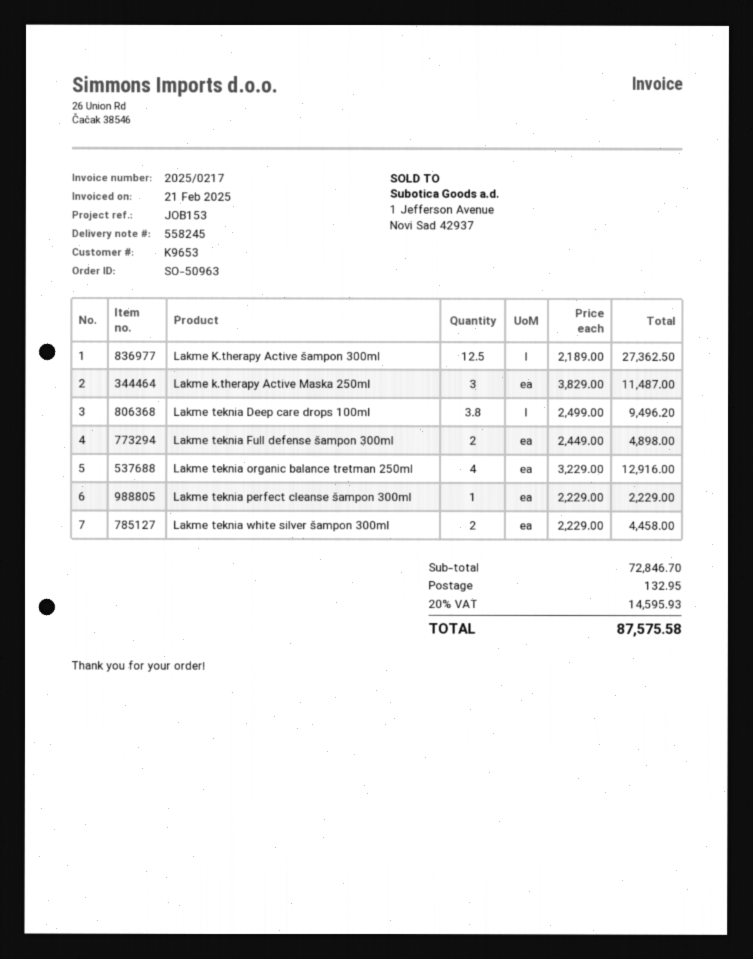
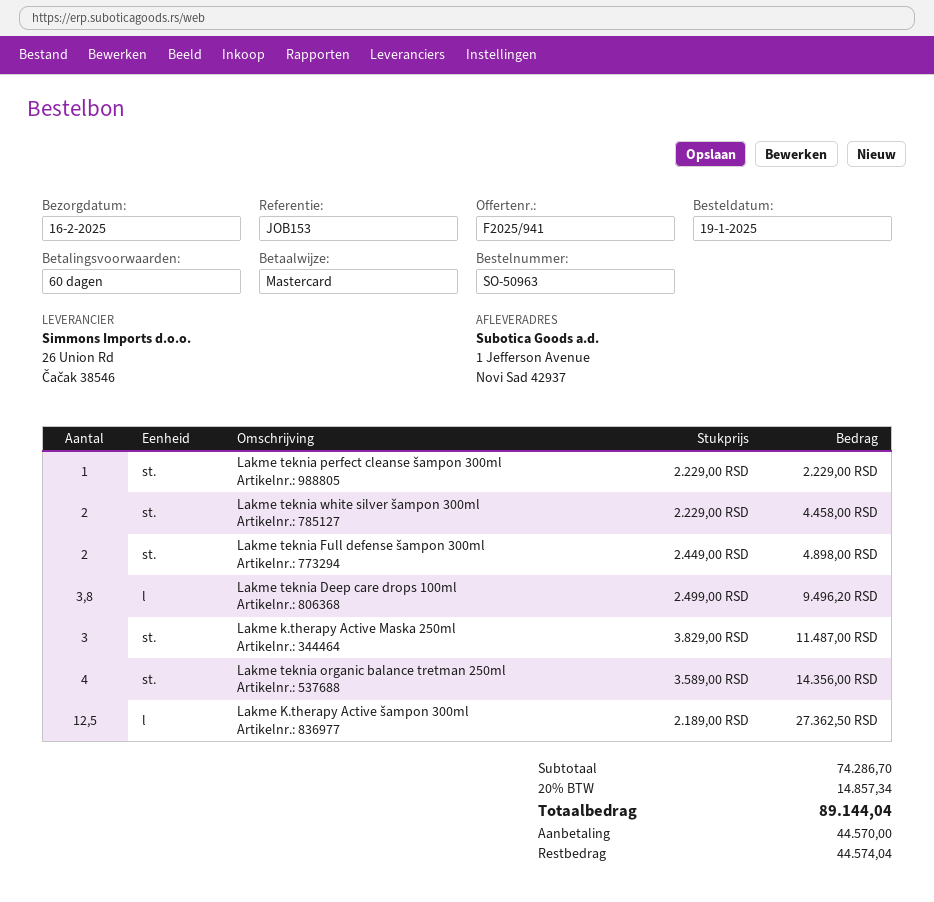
Lakme teknia organic balance tretman 250ml: 4 x 3229.00 = 12916.00 -> 4 x 3589.00 = 14356.00
subtotal: 72846.70 -> 74286.70
shipping: 132.95 -> none
tax: 20% = 14595.93 -> 20% = 14857.34
total: 87575.58 -> 89144.04

